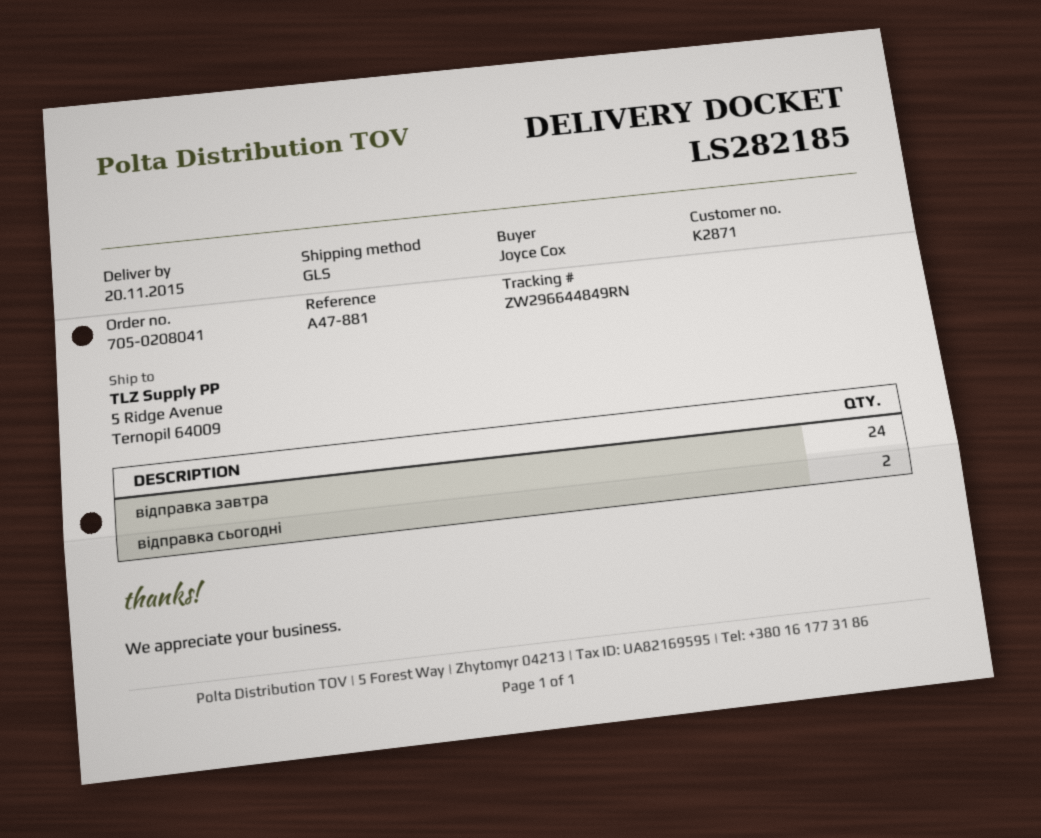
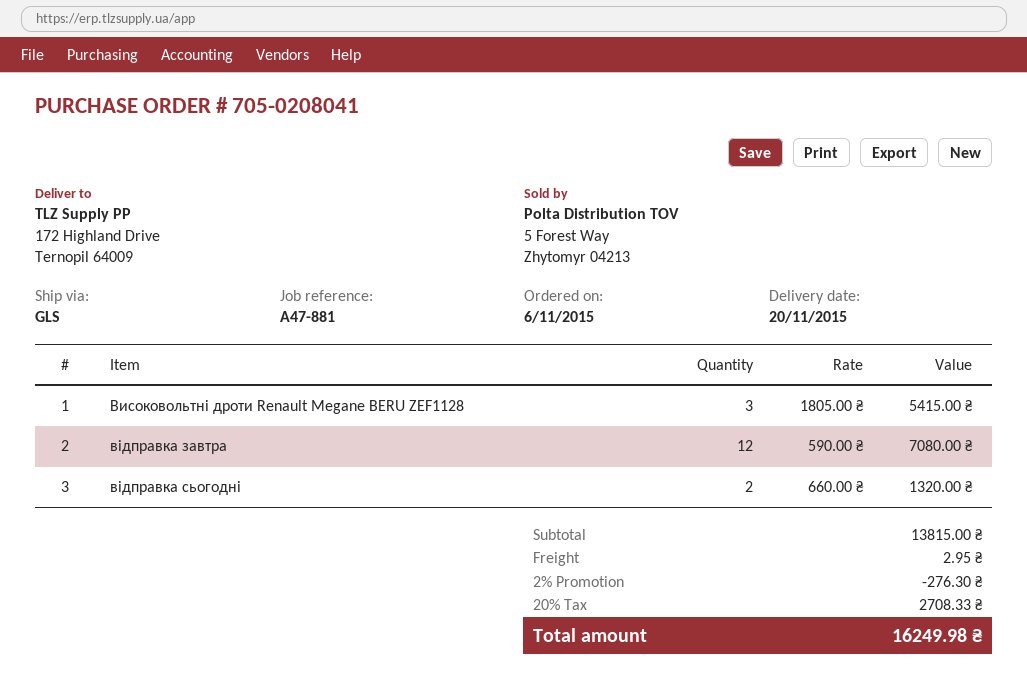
ship to: 5 Ridge Avenue, Ternopil 64009 -> 172 Highland Drive, Ternopil 64009
відправка завтра: 24 -> 12
Високовольтні дроти Renault Megane BERU ZEF1128: none -> 3

